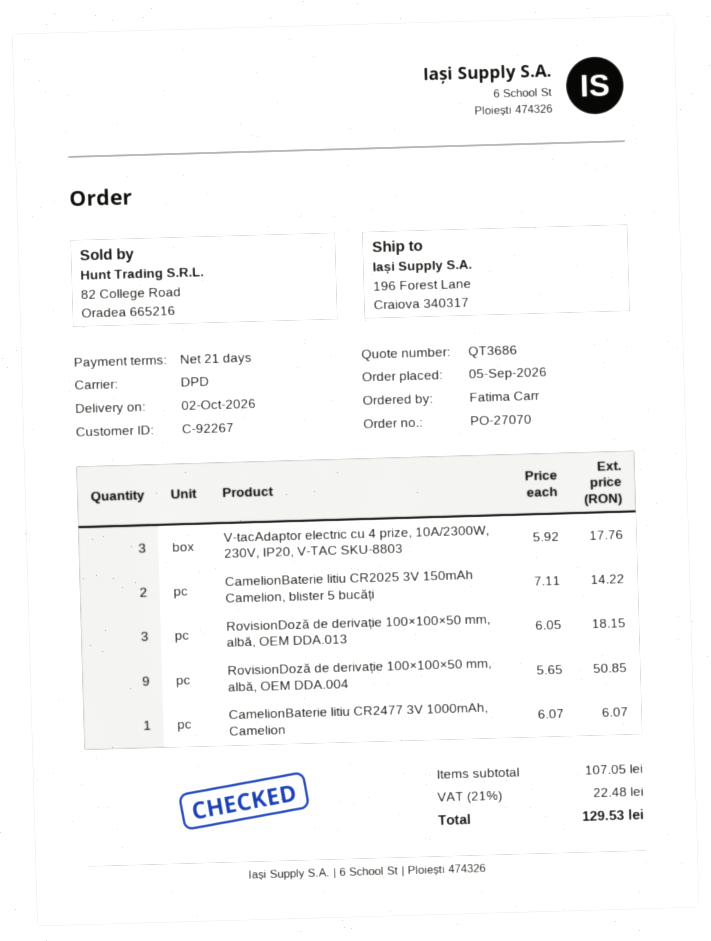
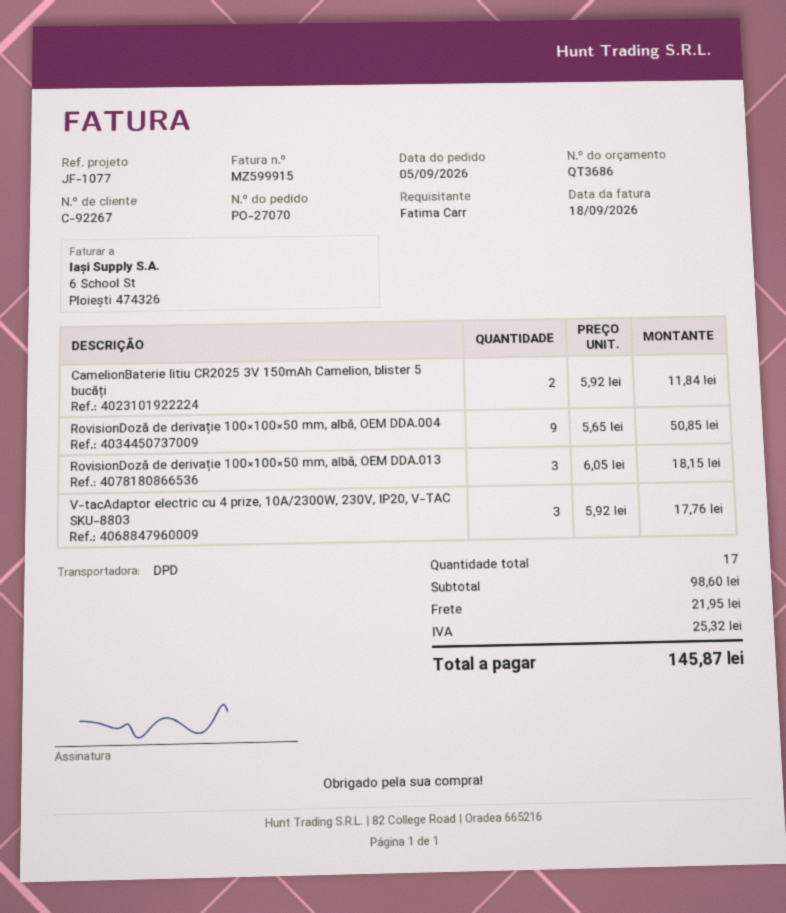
CamelionBaterie litiu CR2025 3V 150mAh Camelion, blister 5 bucăți: 2 x 7.11 = 14.22 -> 2 x 5.92 = 11.84
CamelionBaterie litiu CR2477 3V 1000mAh, Camelion: 1 x 6.07 = 6.07 -> none
subtotal: 107.05 -> 98.60
shipping: none -> 21.95
tax: 22.48 -> 25.32
total: 129.53 -> 145.87

